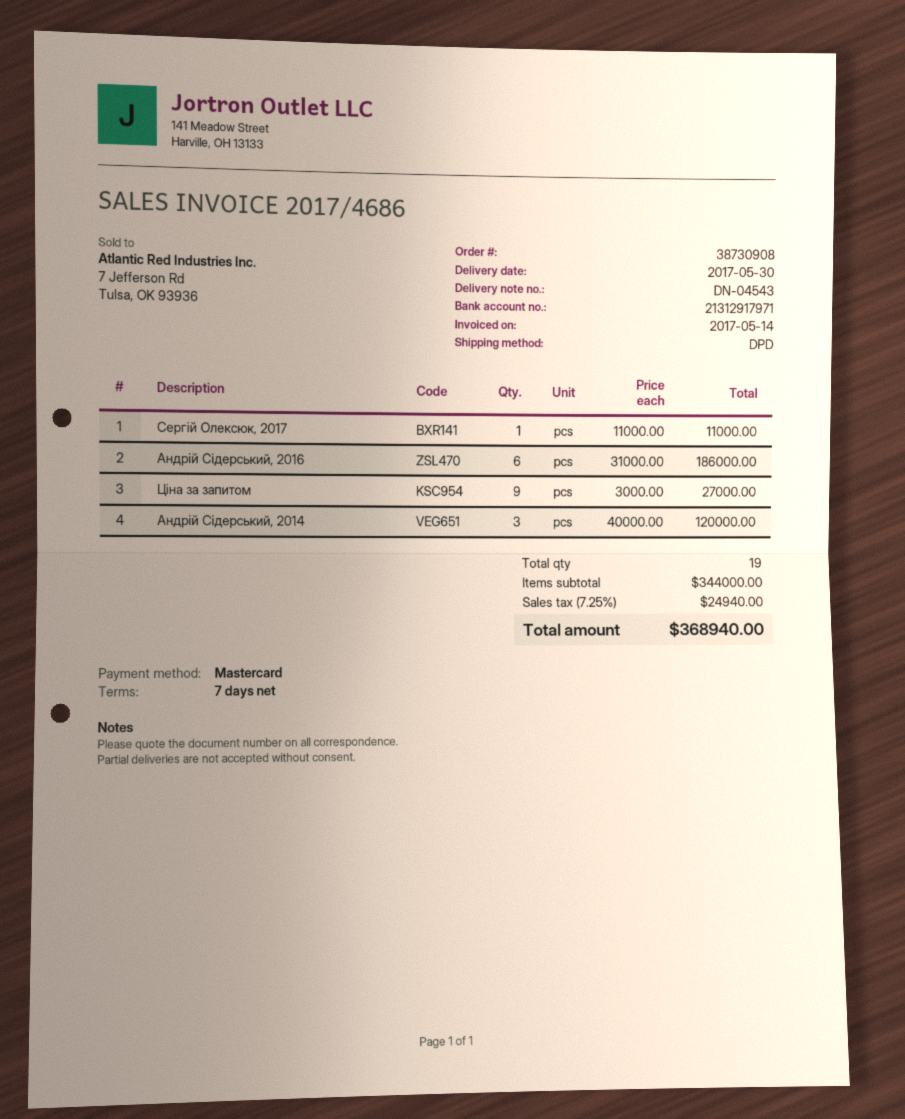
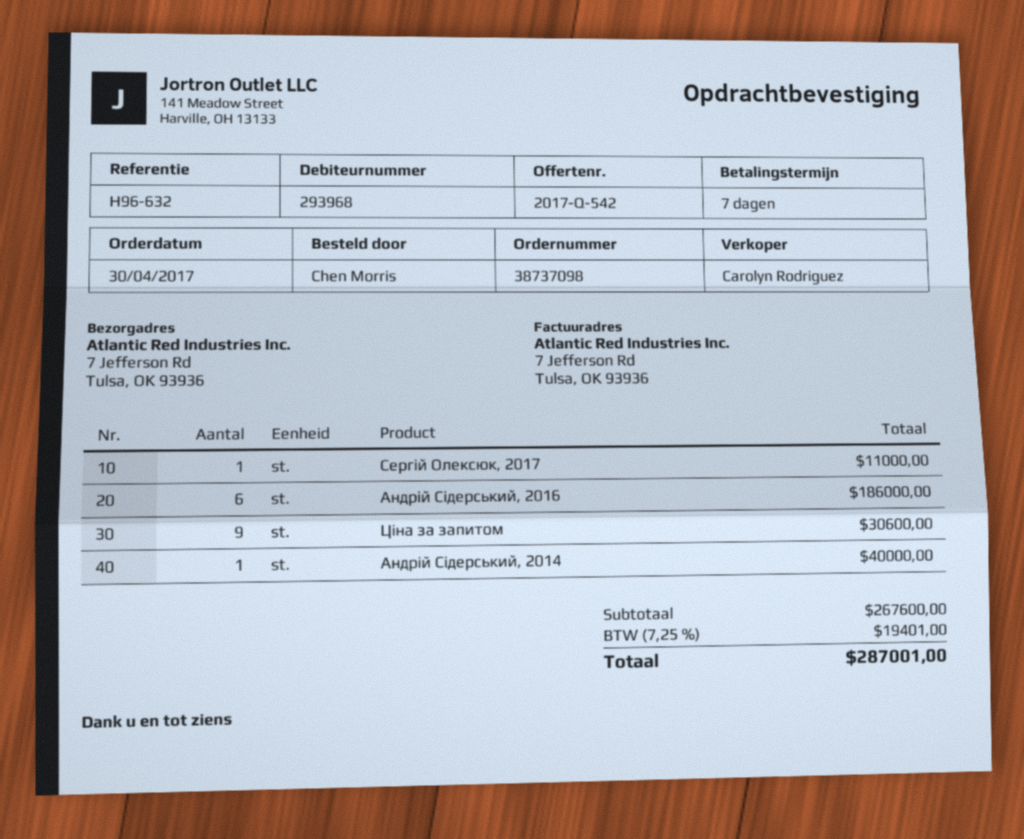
order number: 38730908 -> 38737098
Ціна за запитом: 9 for 27000.00 -> 9 for 30600.00
Андрій Сідерський, 2014: 3 for 120000.00 -> 1 for 40000.00
subtotal: 344000.00 -> 267600.00
tax: 7.25% = 24940.00 -> 7.25% = 19401.00
total: 368940.00 -> 287001.00

